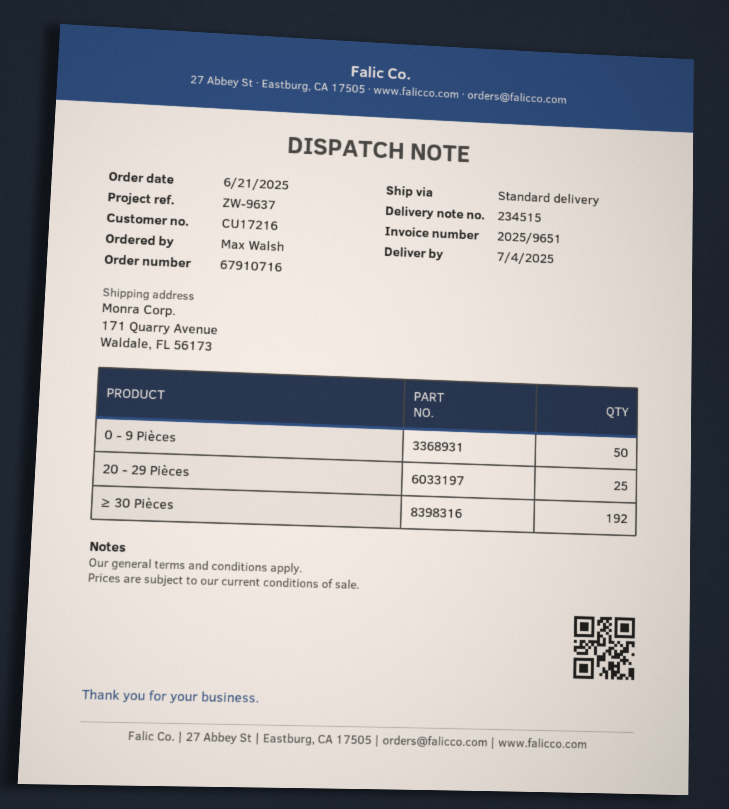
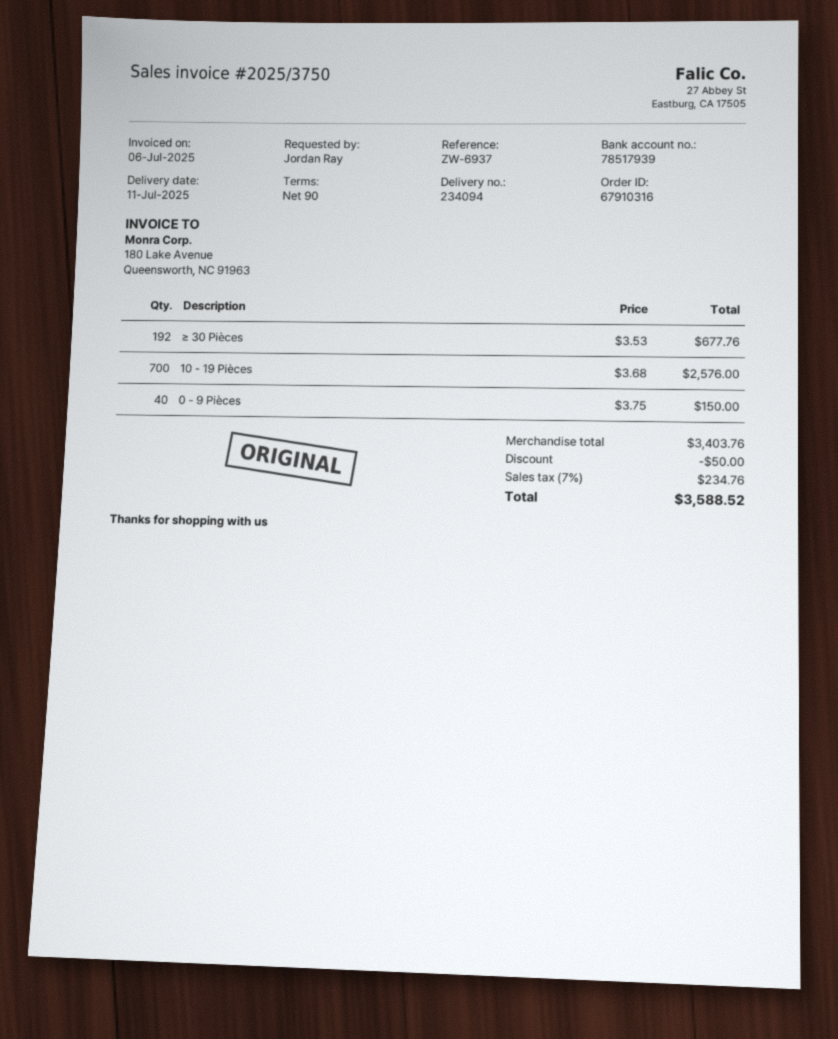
order number: 67910716 -> 67910316
delivery note number: 234515 -> 234094
delivery date: 2025-07-04 -> 2025-07-11
invoice number: 2025/9651 -> 2025/3750
reference: ZW-9637 -> ZW-6937
ordered by: Max Walsh -> Jordan Ray
0 - 9 Pièces: 50 -> 40
20 - 29 Pièces: 25 -> none
10 - 19 Pièces: none -> 700

